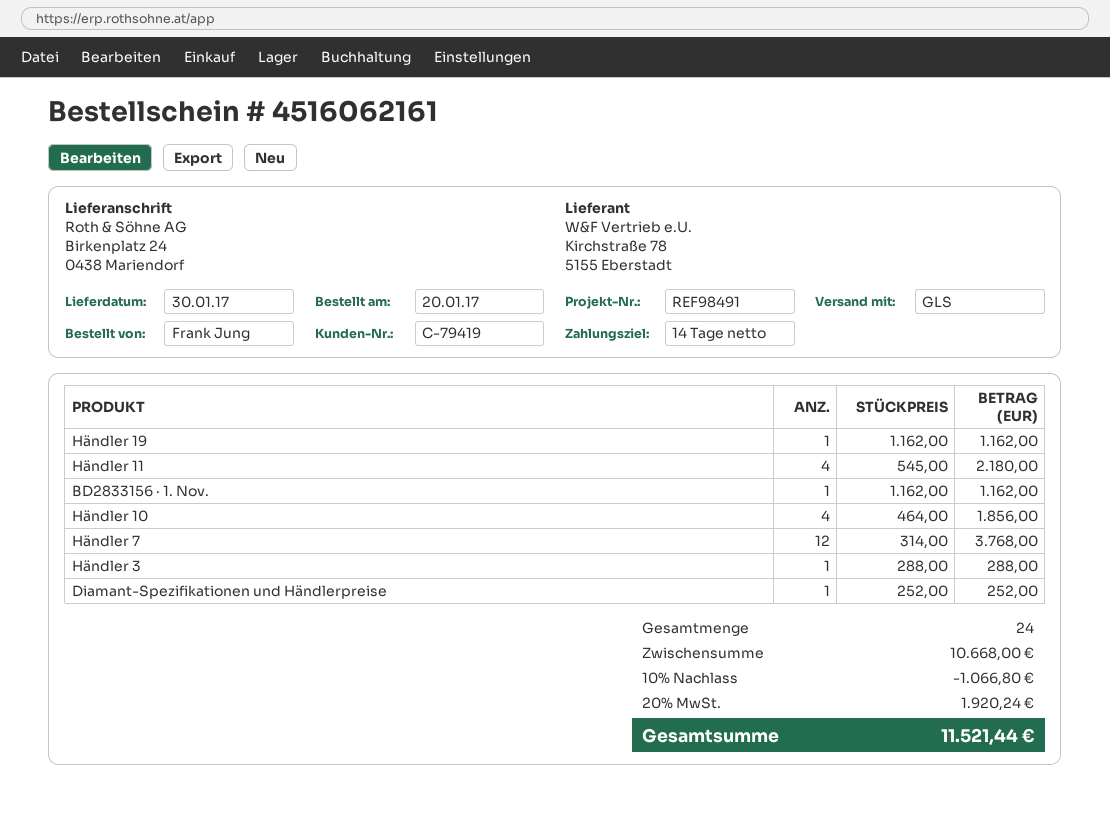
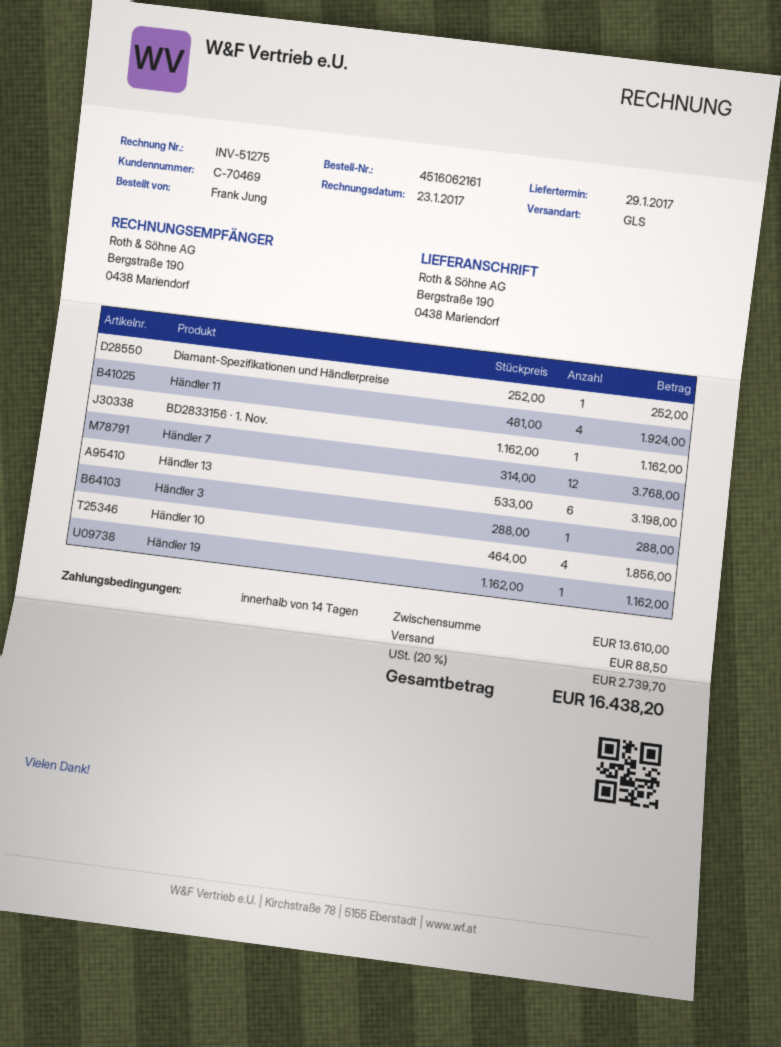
delivery date: 2017-01-30 -> 2017-01-29
customer number: C-79419 -> C-70469
ship to: Birkenplatz 24, 0438 Mariendorf -> Bergstraße 190, 0438 Mariendorf
Händler 11: 4 x 545.00 = 2180.00 -> 4 x 481.00 = 1924.00
Händler 13: none -> 6 x 533.00 = 3198.00
subtotal: 10668.00 -> 13610.00
discount: 10% = 1066.80 -> none
shipping: none -> 88.50
tax: 20% = 1920.24 -> 20% = 2739.70
total: 11521.44 -> 16438.20

